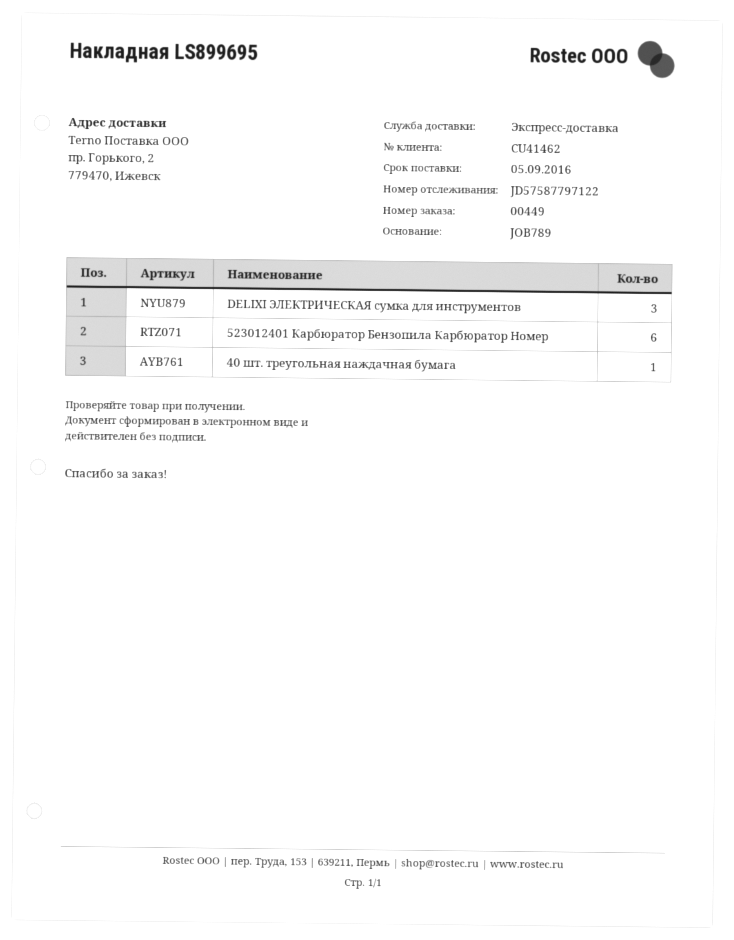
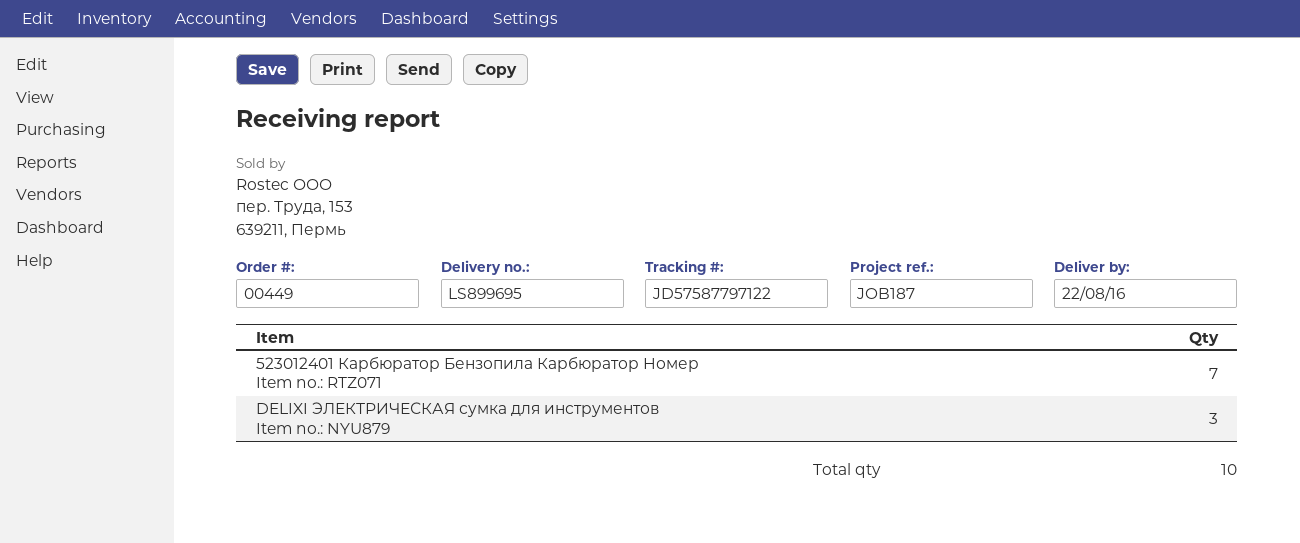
delivery date: 2016-09-05 -> 2016-08-22
reference: JOB789 -> JOB187
523012401 Карбюратор Бензопила Карбюратор Номер: 6 -> 7
40 шт. треугольная наждачная бумага: 1 -> none

